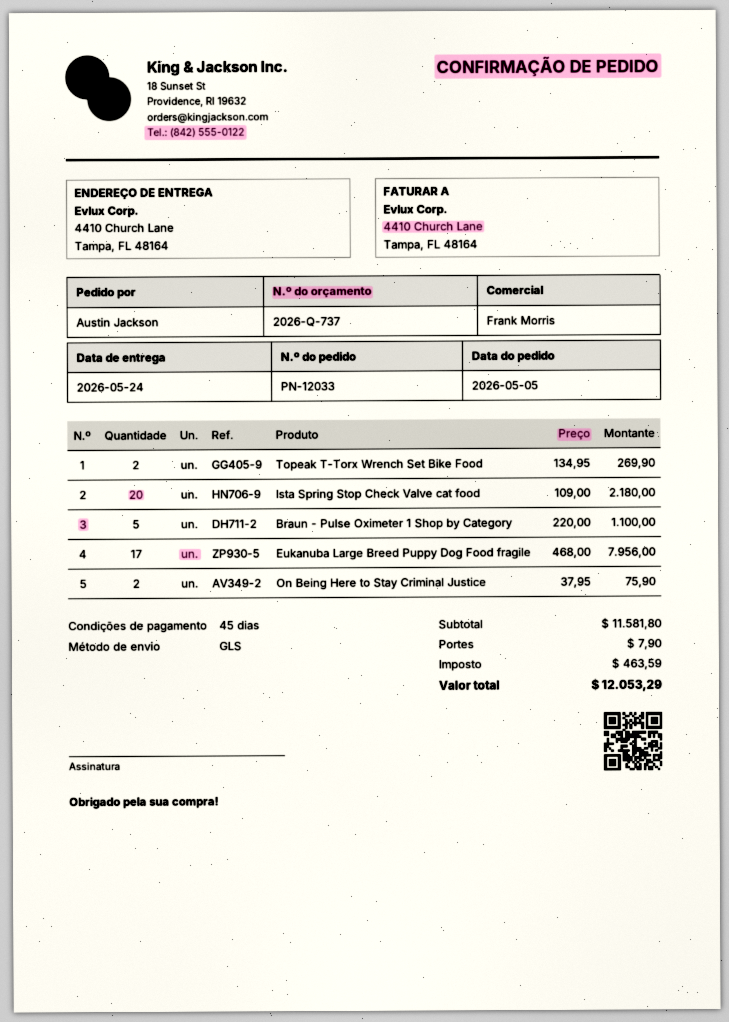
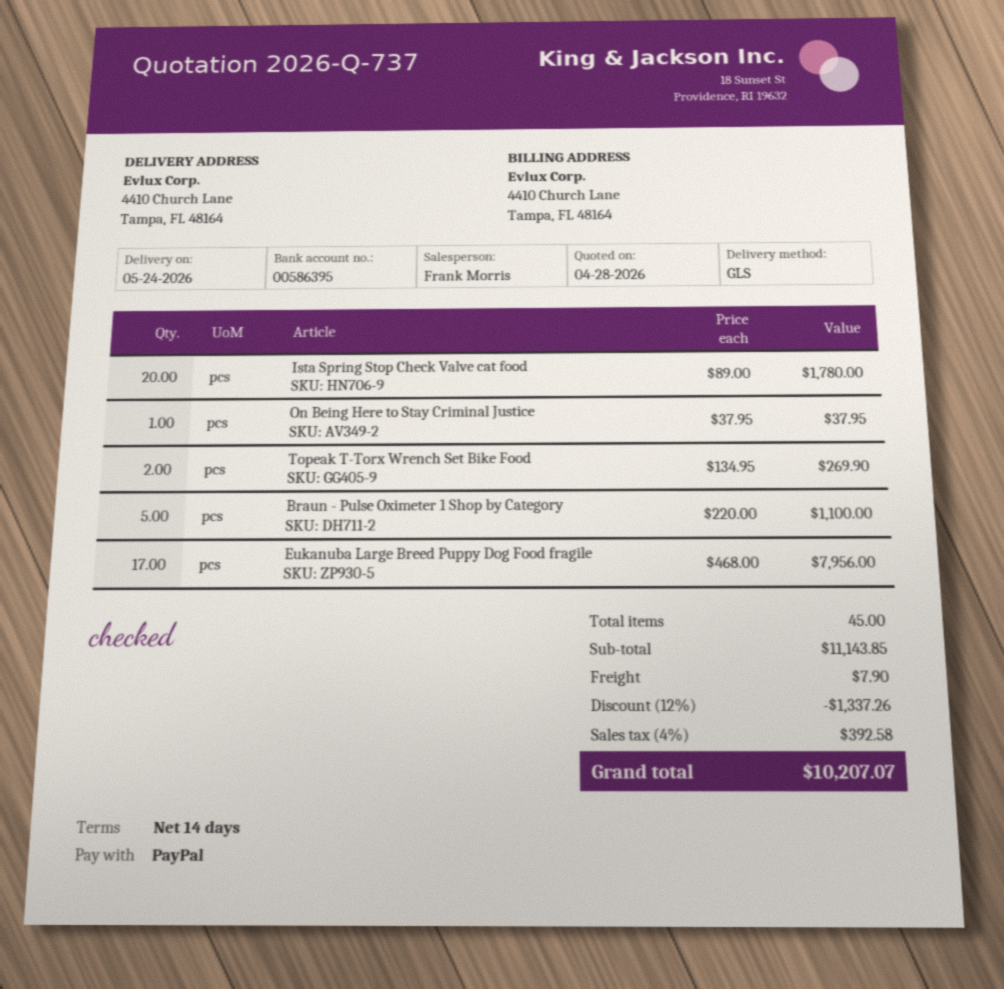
payment terms: 45 days -> 14 days
Ista Spring Stop Check Valve cat food: 20 x 109.00 = 2180.00 -> 20 x 89.00 = 1780.00
On Being Here to Stay Criminal Justice: 2 x 37.95 = 75.90 -> 1 x 37.95 = 37.95
subtotal: 11581.80 -> 11143.85
discount: none -> 12% = 1337.26
tax: 463.59 -> 392.58
total: 12053.29 -> 10207.07

